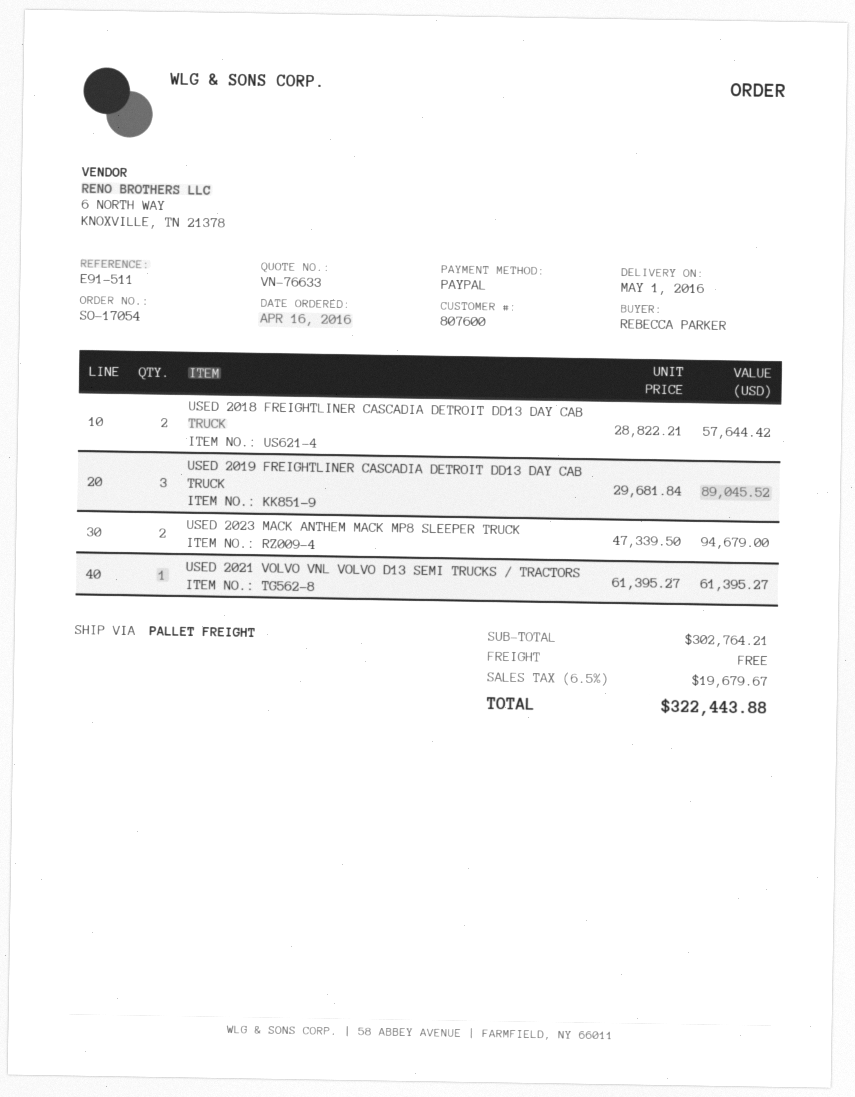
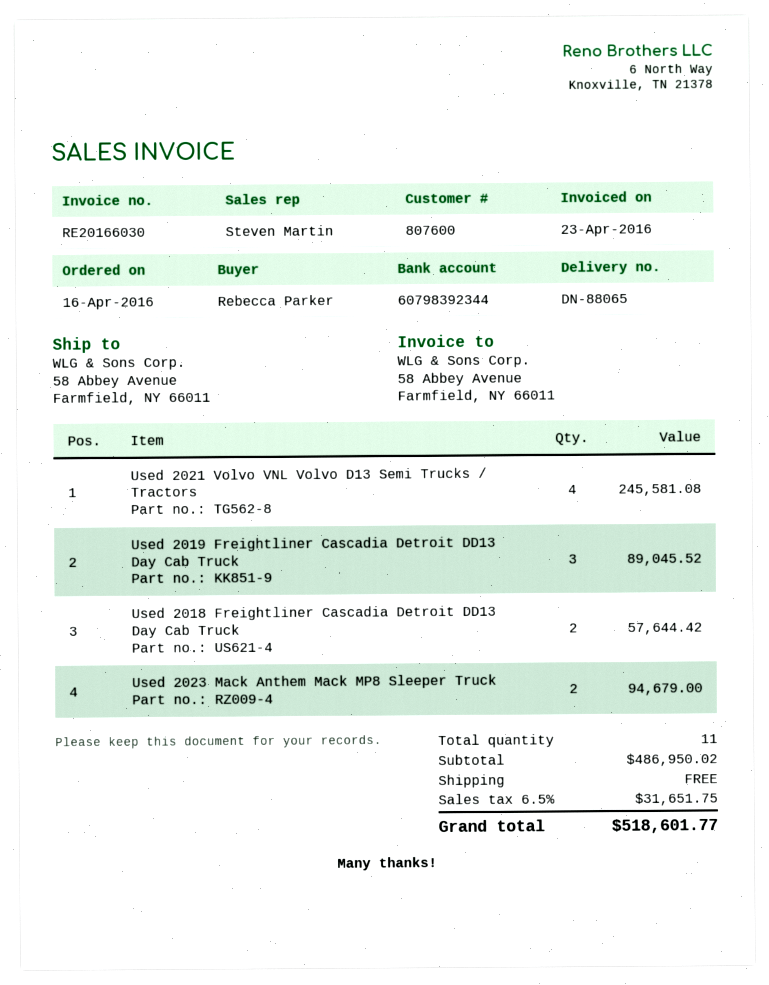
USED 2021 VOLVO VNL VOLVO D13 SEMI TRUCKS / TRACTORS: 1 for 61395.27 -> 4 for 245581.08
subtotal: 302764.21 -> 486950.02
tax: 6.5% = 19679.67 -> 6.5% = 31651.75
total: 322443.88 -> 518601.77

